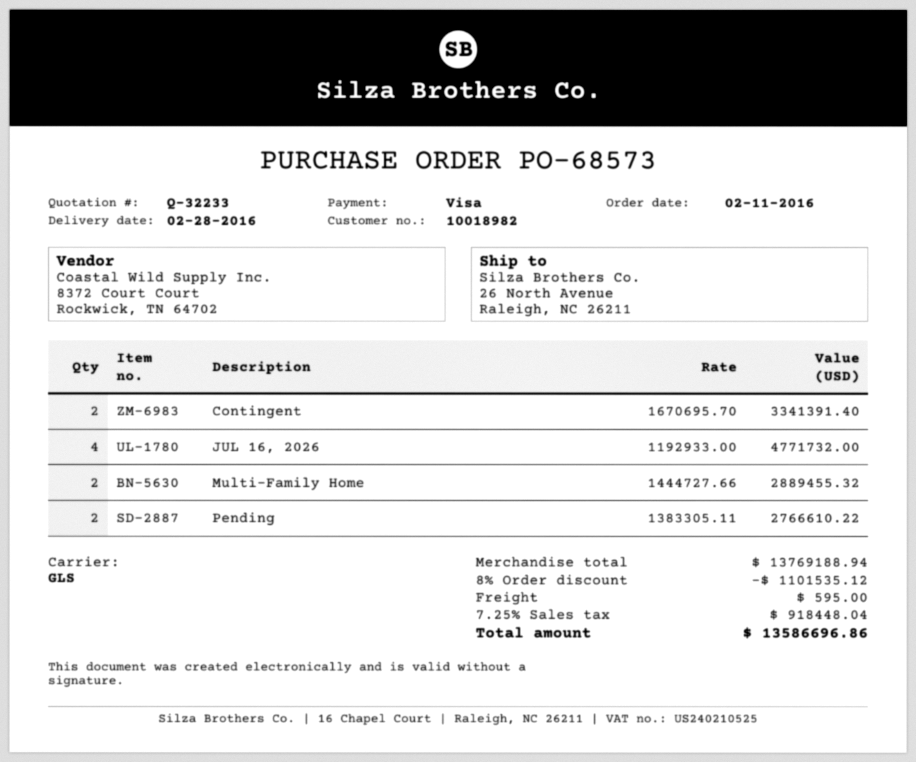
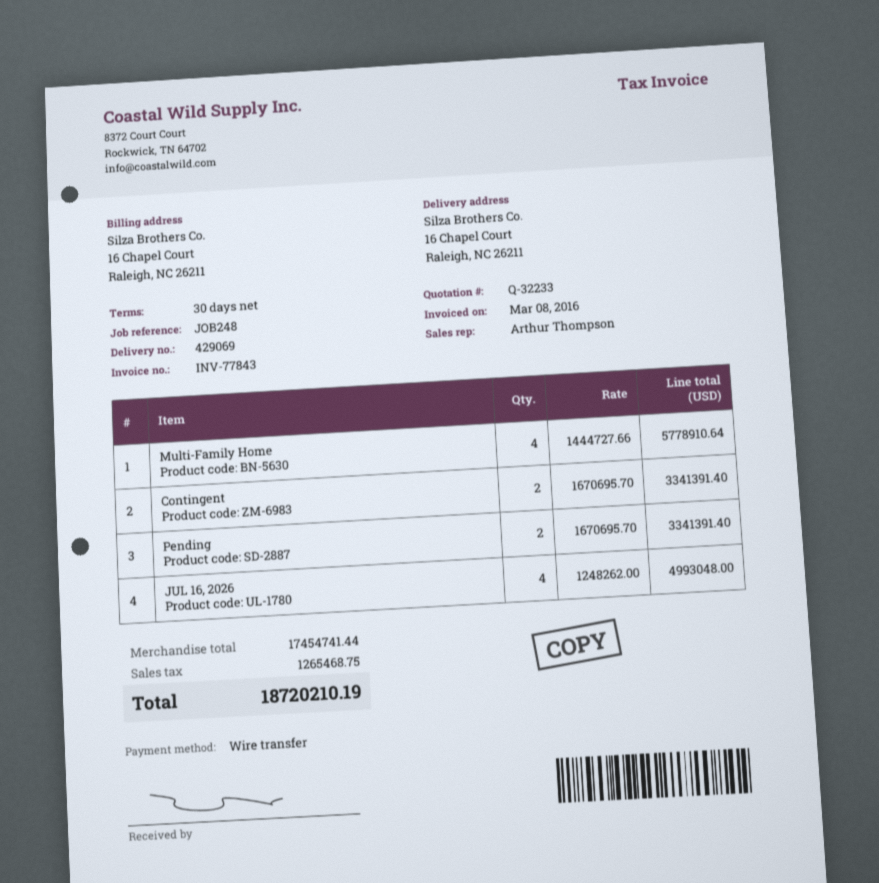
payment method: Visa -> bank transfer
ship to: 26 North Avenue, Raleigh, NC 26211 -> 16 Chapel Court, Raleigh, NC 26211
JUL 16, 2026: 4 x 1192933.00 = 4771732.00 -> 4 x 1248262.00 = 4993048.00
Multi-Family Home: 2 x 1444727.66 = 2889455.32 -> 4 x 1444727.66 = 5778910.64
Pending: 2 x 1383305.11 = 2766610.22 -> 2 x 1670695.70 = 3341391.40
subtotal: 13769188.94 -> 17454741.44
discount: 8% = 1101535.12 -> none
shipping: 595.00 -> none
tax: 918448.04 -> 1265468.75
total: 13586696.86 -> 18720210.19

